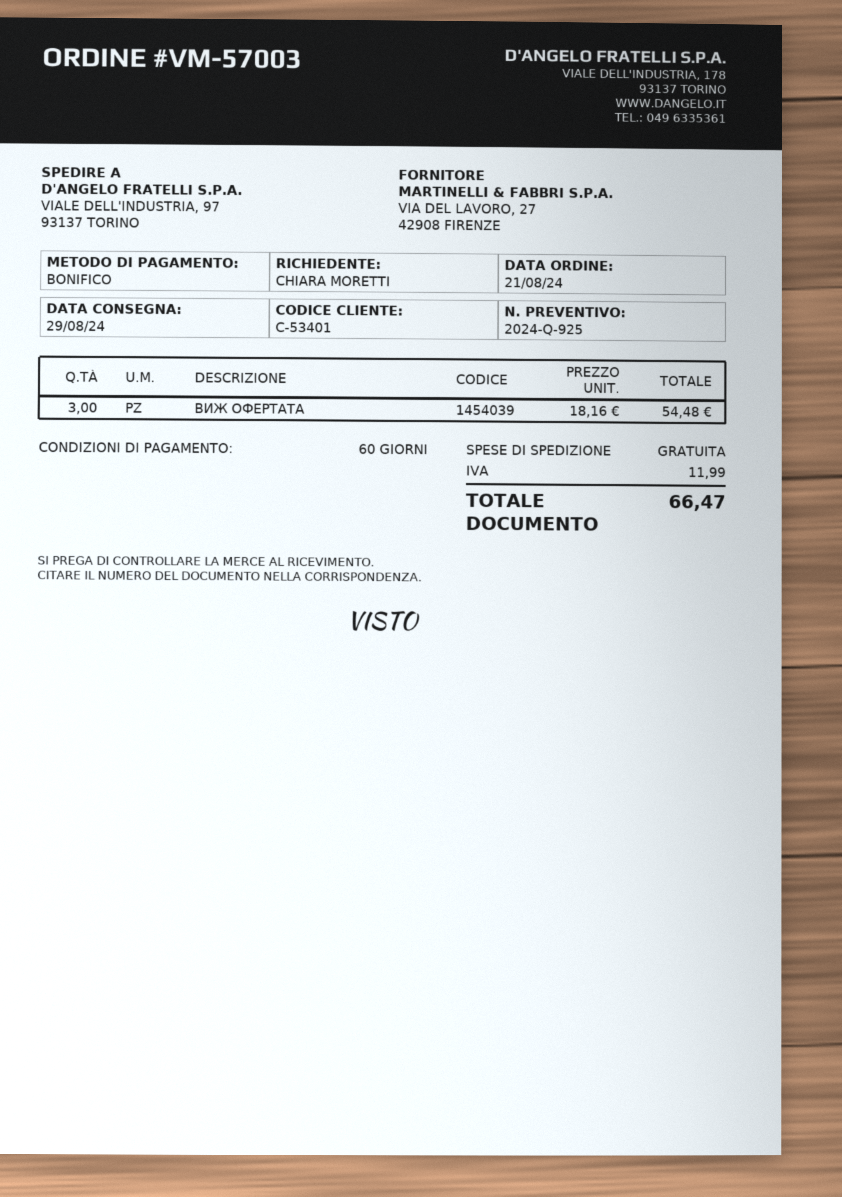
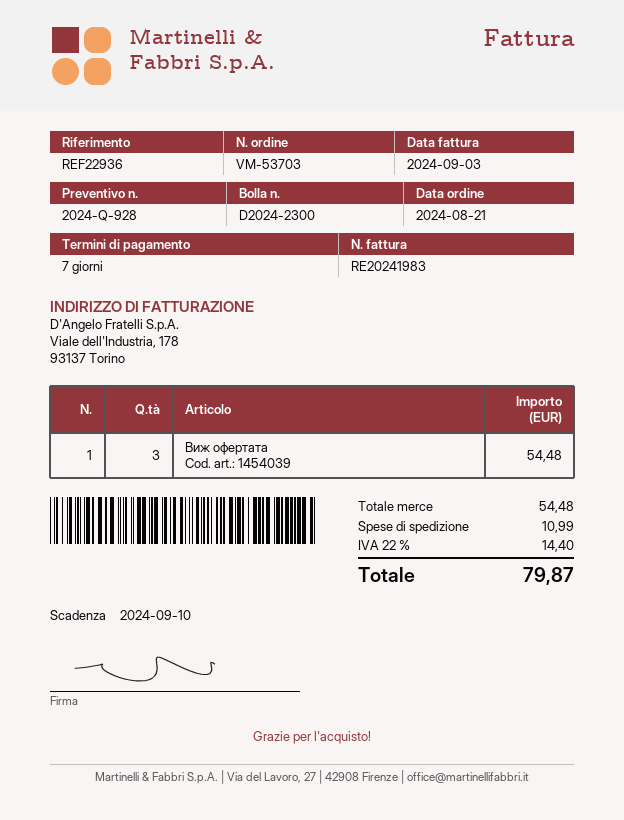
quote number: 2024-Q-925 -> 2024-Q-928
order number: VM-57003 -> VM-53703
payment terms: 60 days -> 7 days
shipping: 0.00 -> 10.99
tax: 11.99 -> 14.40
total: 66.47 -> 79.87

